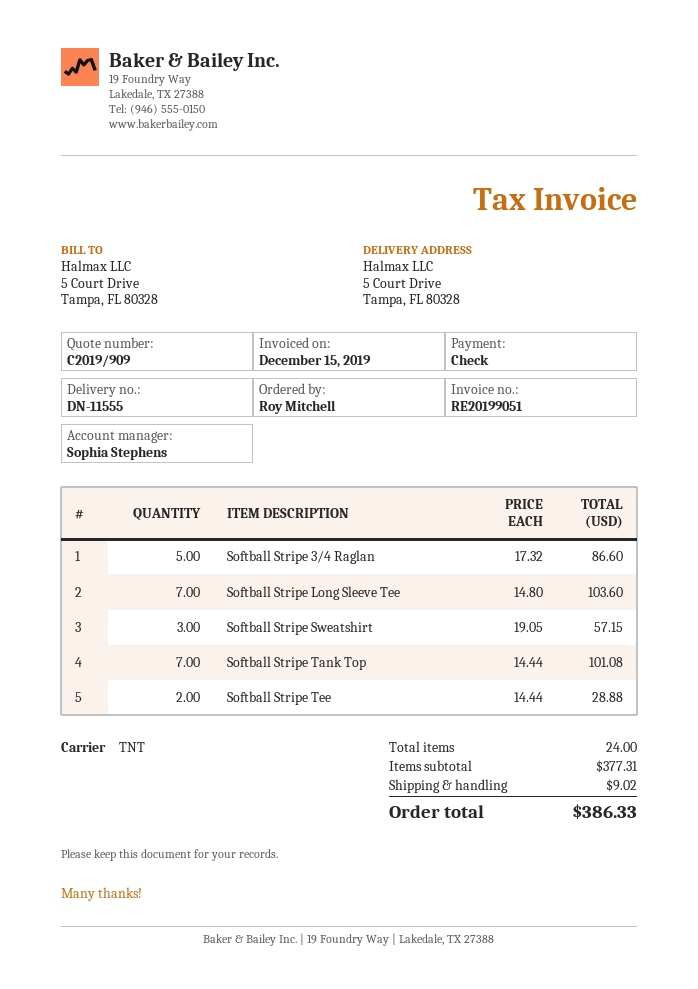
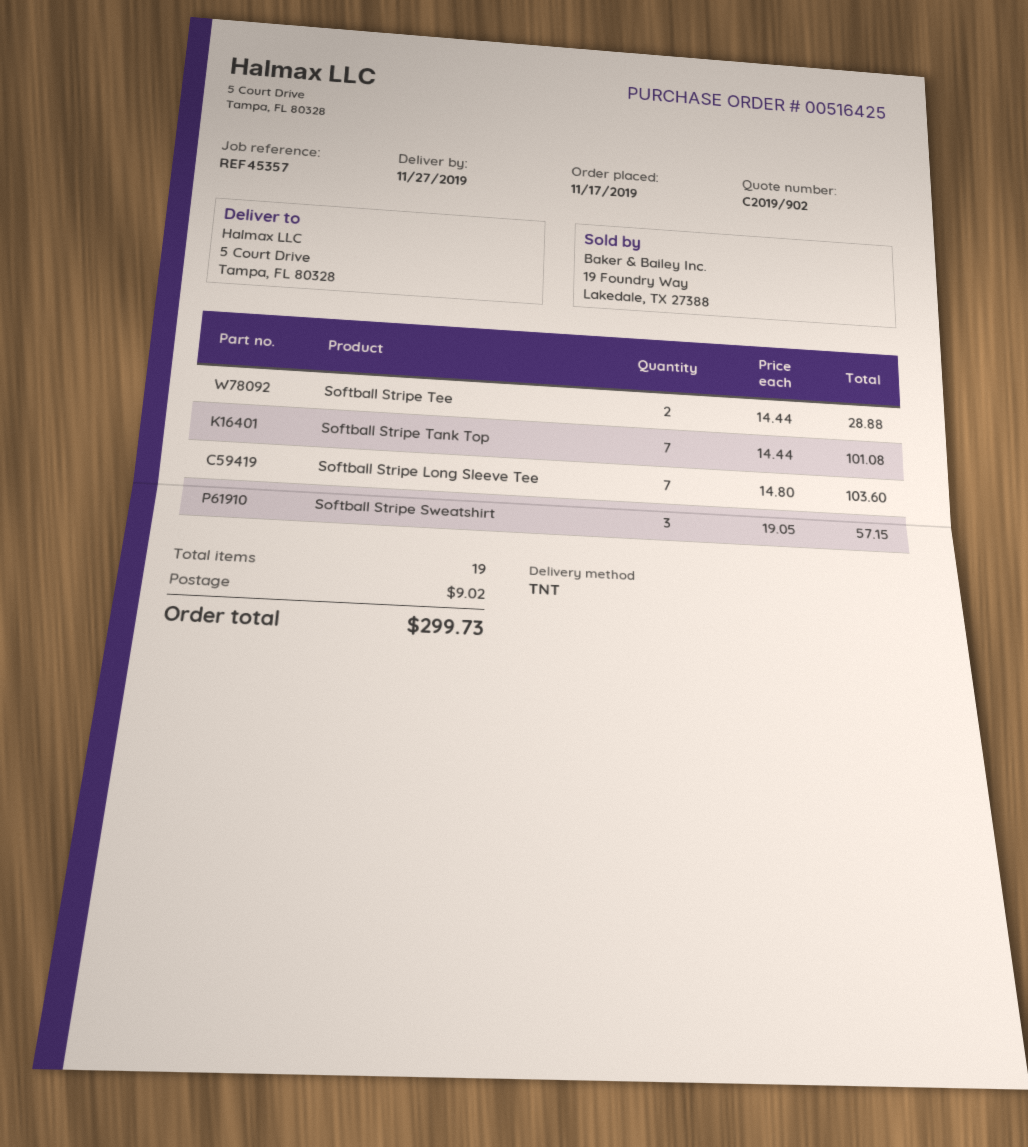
quote number: C2019/909 -> C2019/902
Softball Stripe 3/4 Raglan: 5 x 17.32 = 86.60 -> none
total quantity: 24 -> 19
total: 386.33 -> 299.73

